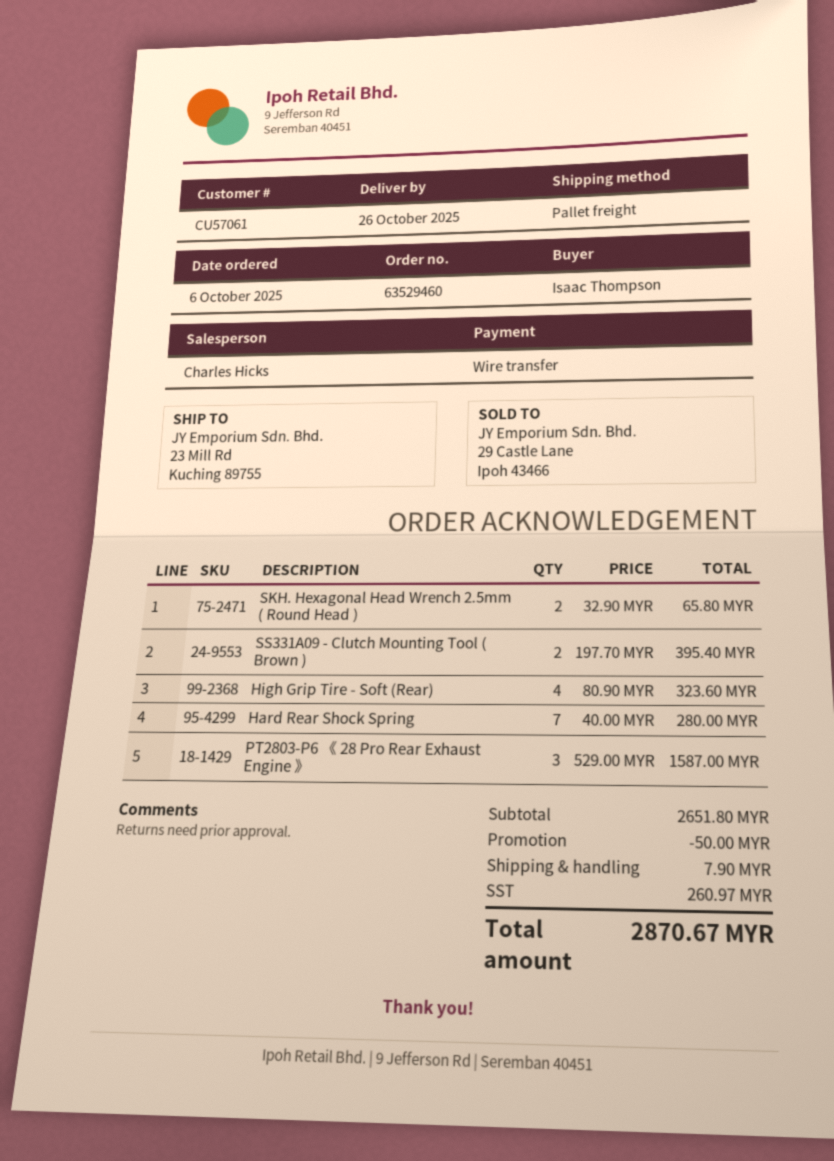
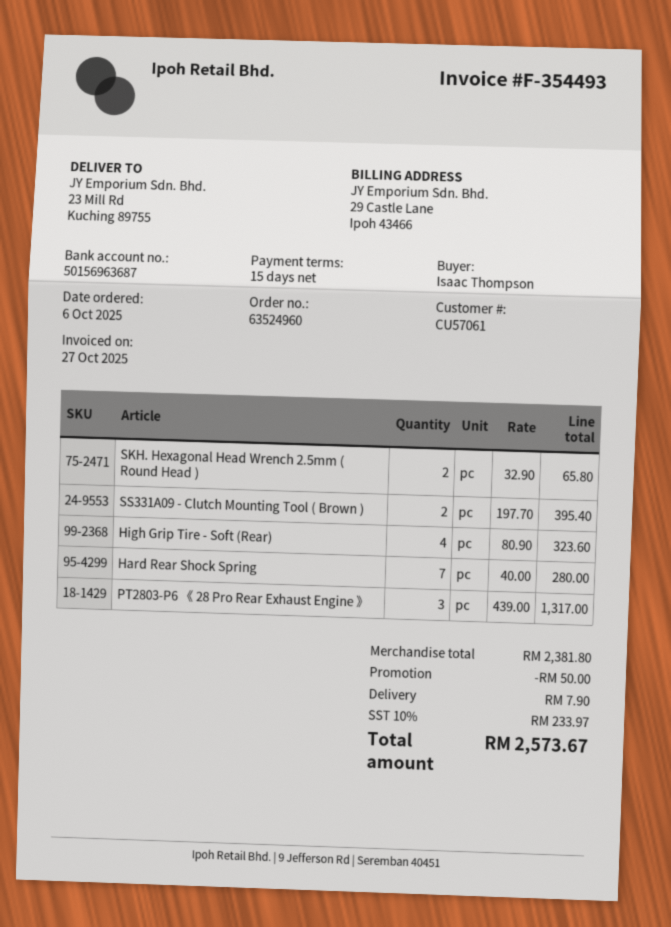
order number: 63529460 -> 63524960
PT2803-P6 《 28 Pro Rear Exhaust Engine 》: 3 x 529.00 = 1587.00 -> 3 x 439.00 = 1317.00
subtotal: 2651.80 -> 2381.80
tax: 260.97 -> 233.97
total: 2870.67 -> 2573.67

